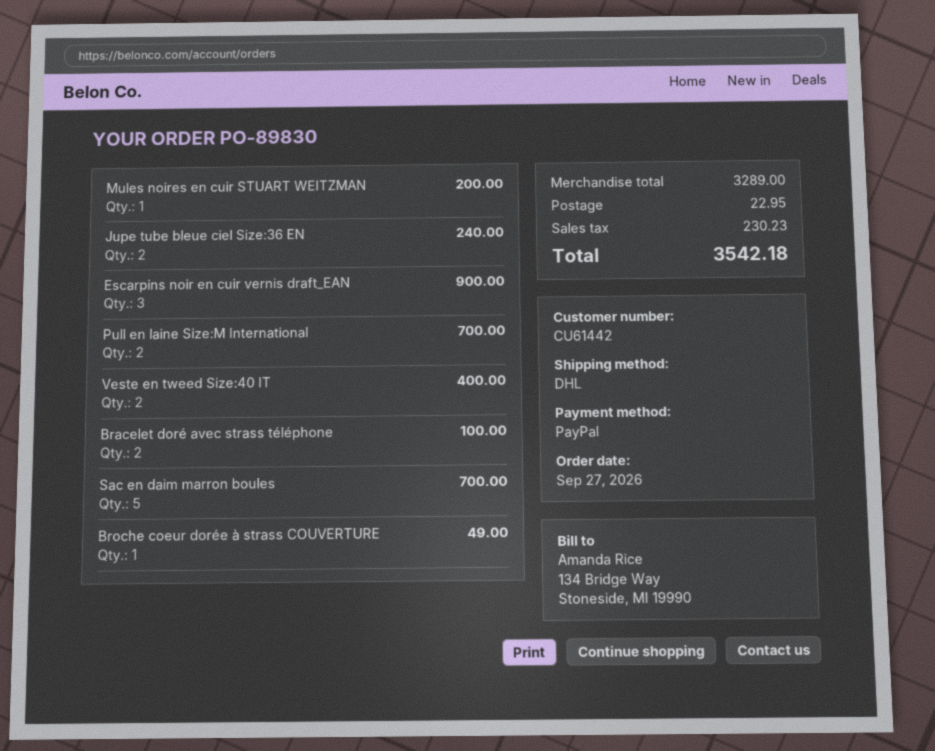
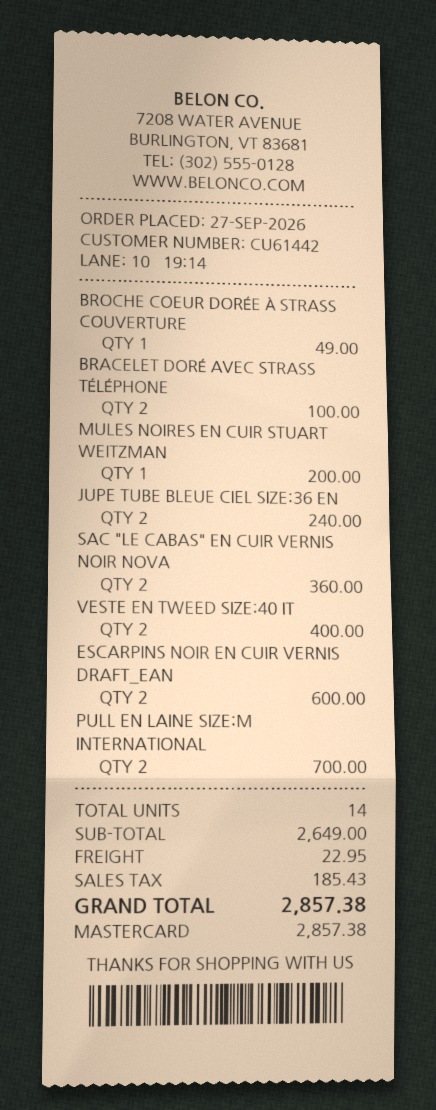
payment method: PayPal -> Mastercard
Escarpins noir en cuir vernis draft_EAN: 3 for 900.00 -> 2 for 600.00
Sac en daim marron boules: 5 for 700.00 -> none
SAC "LE CABAS" EN CUIR VERNIS NOIR NOVA: none -> 2 for 360.00
subtotal: 3289.00 -> 2649.00
tax: 230.23 -> 185.43
total: 3542.18 -> 2857.38

